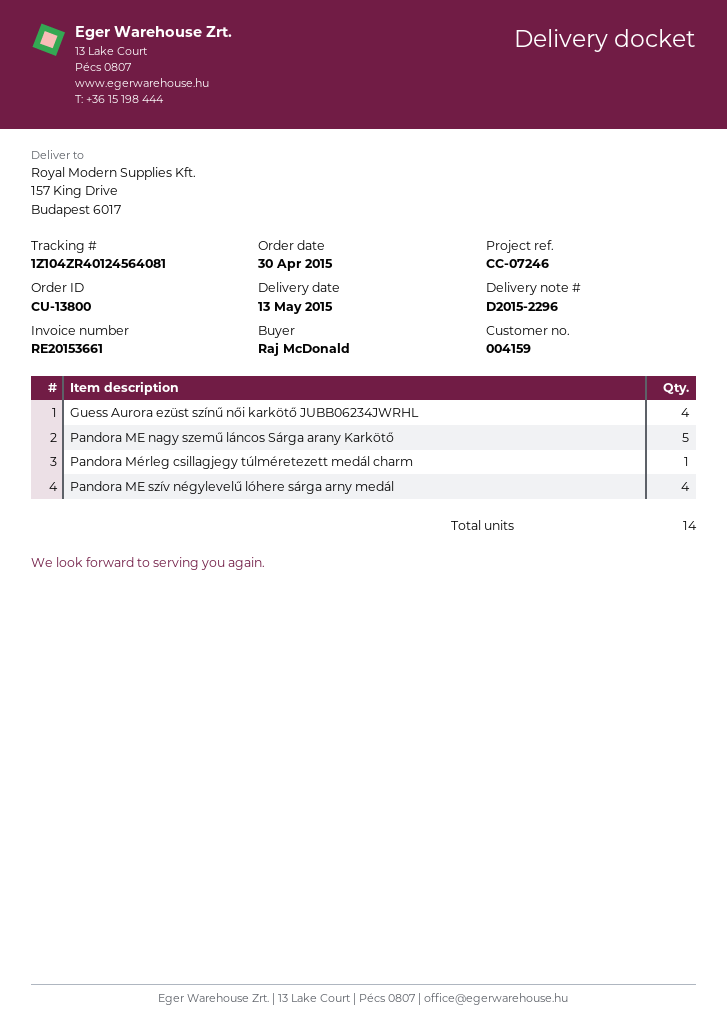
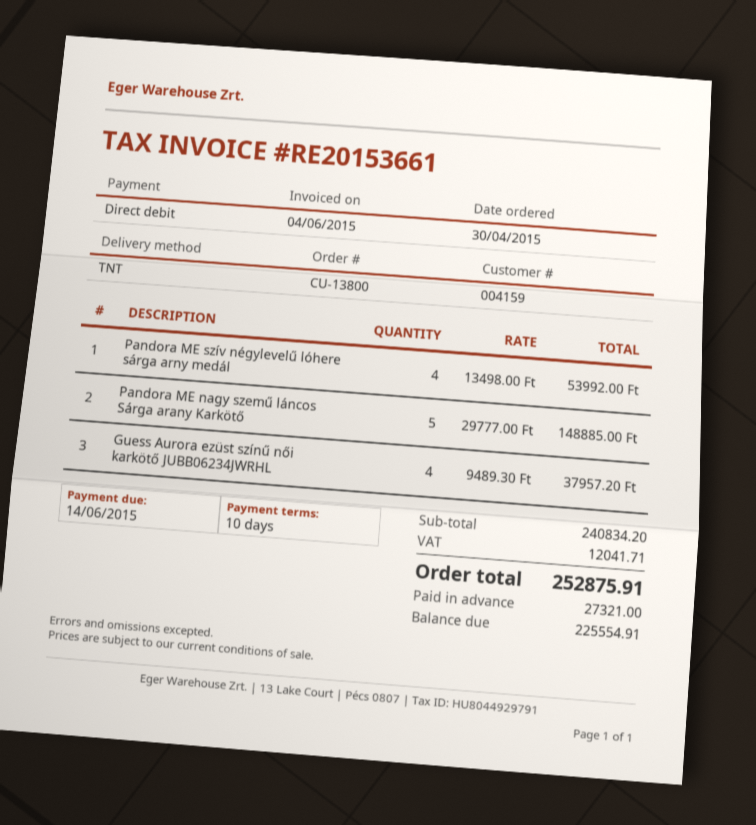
Pandora Mérleg csillagjegy túlméretezett medál charm: 1 -> none

